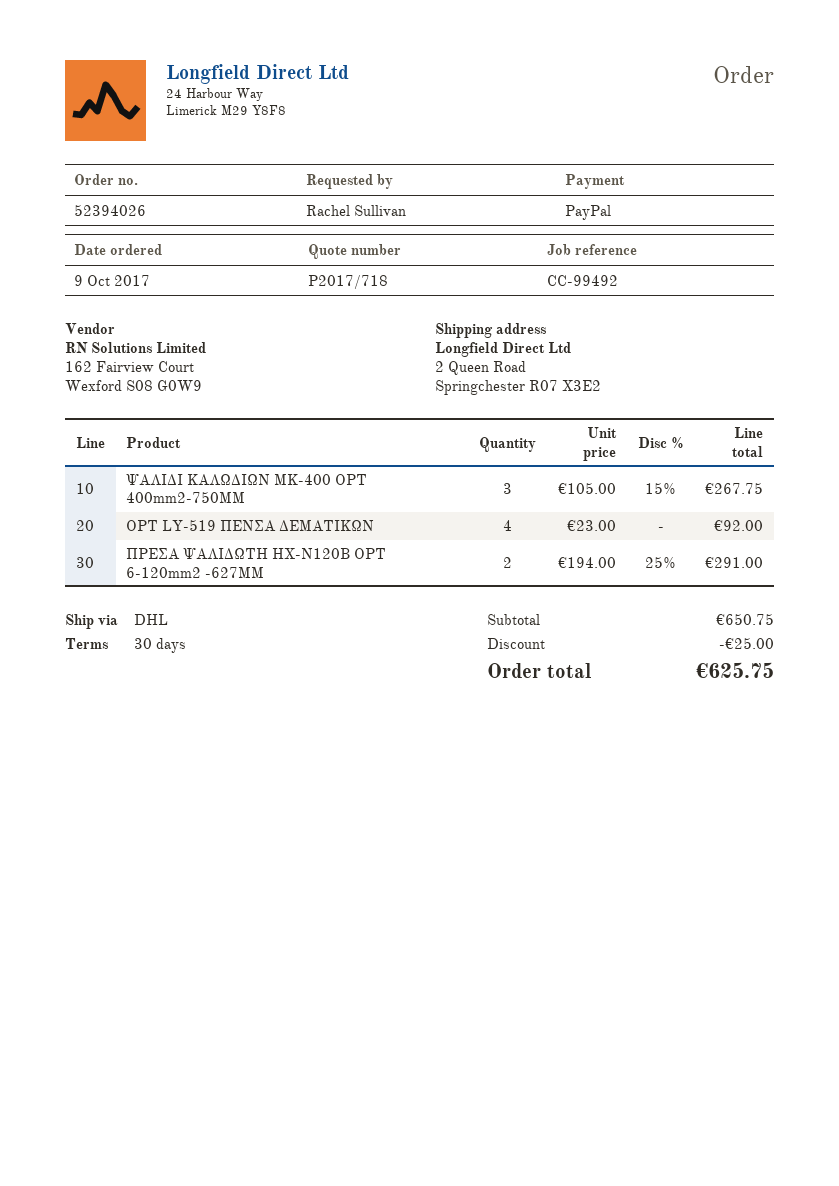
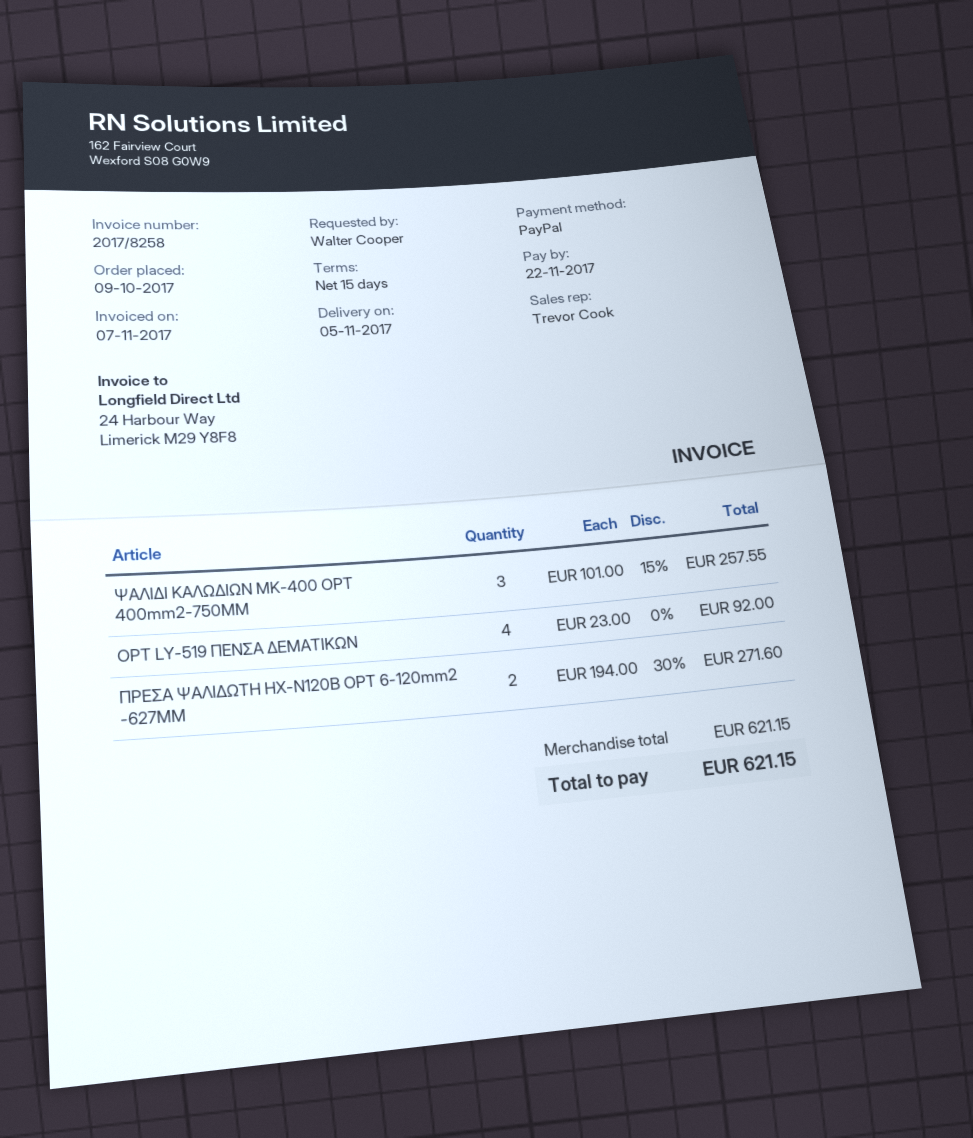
payment terms: 30 days -> 15 days
ordered by: Rachel Sullivan -> Walter Cooper
ΨΑΛΙΔΙ ΚΑΛΩΔΙΩΝ ΜΚ-400 OPT 400mm2-750MM: 3 x 105.00 - 15% = 267.75 -> 3 x 101.00 - 15% = 257.55
ΠΡΕΣΑ ΨΑΛΙΔΩΤΗ HX-N120B OPT 6-120mm2 -627ΜΜ: 2 x 194.00 - 25% = 291.00 -> 2 x 194.00 - 30% = 271.60
subtotal: 650.75 -> 621.15
discount: 25.00 -> none
total: 625.75 -> 621.15

